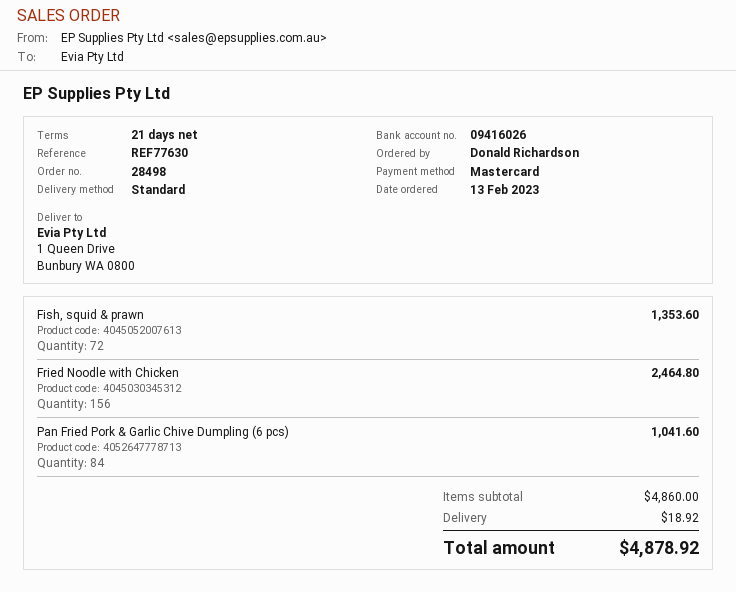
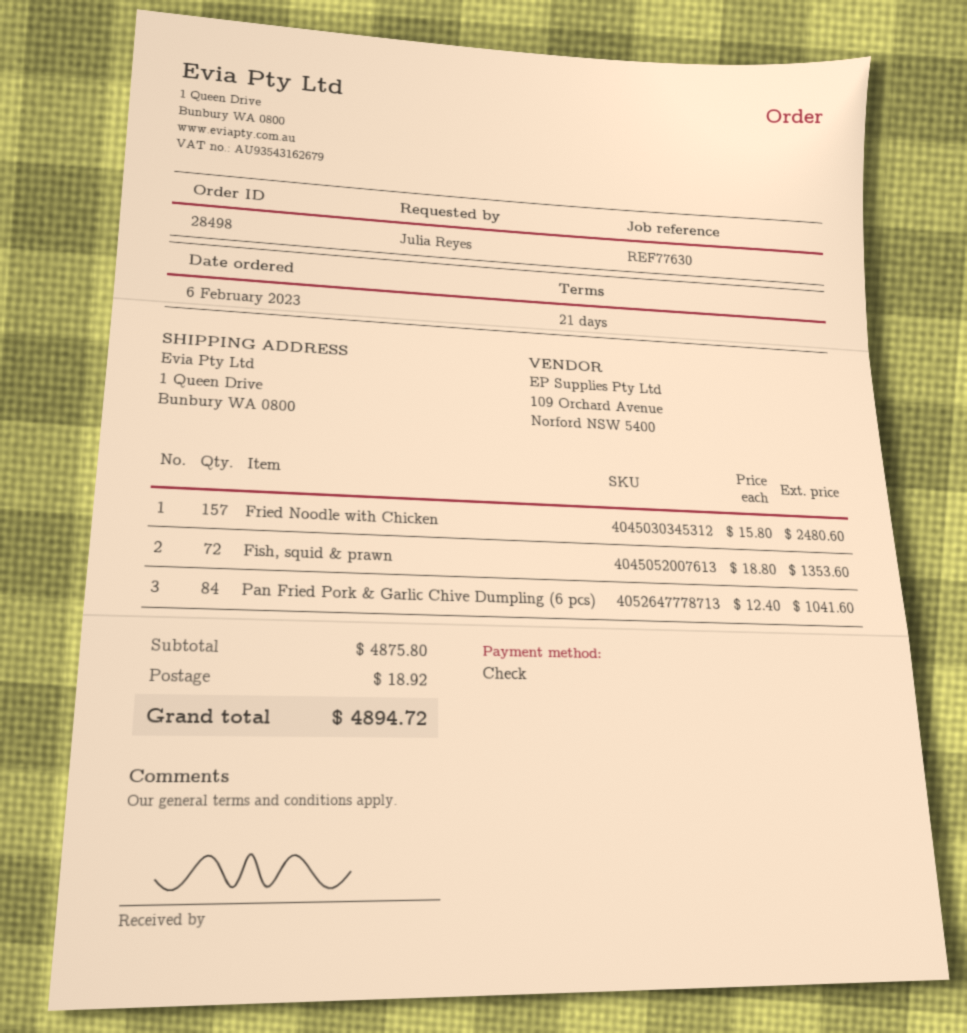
order date: 2023-02-13 -> 2023-02-06
ordered by: Donald Richardson -> Julia Reyes
payment method: Mastercard -> cheque
Fried Noodle with Chicken: 156 for 2464.80 -> 157 for 2480.60
subtotal: 4860.00 -> 4875.80
total: 4878.92 -> 4894.72

